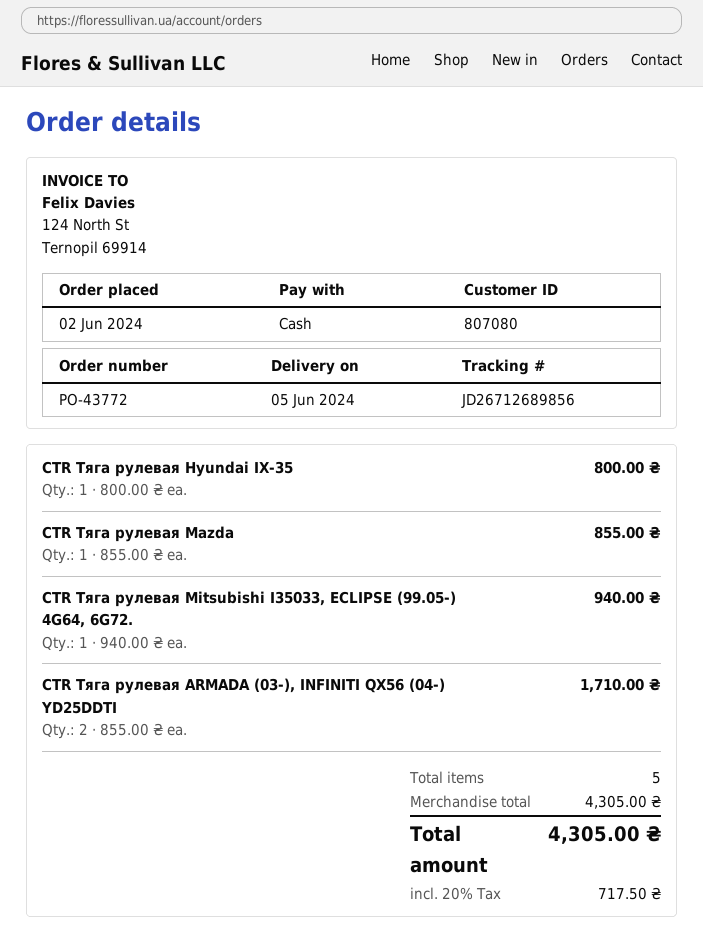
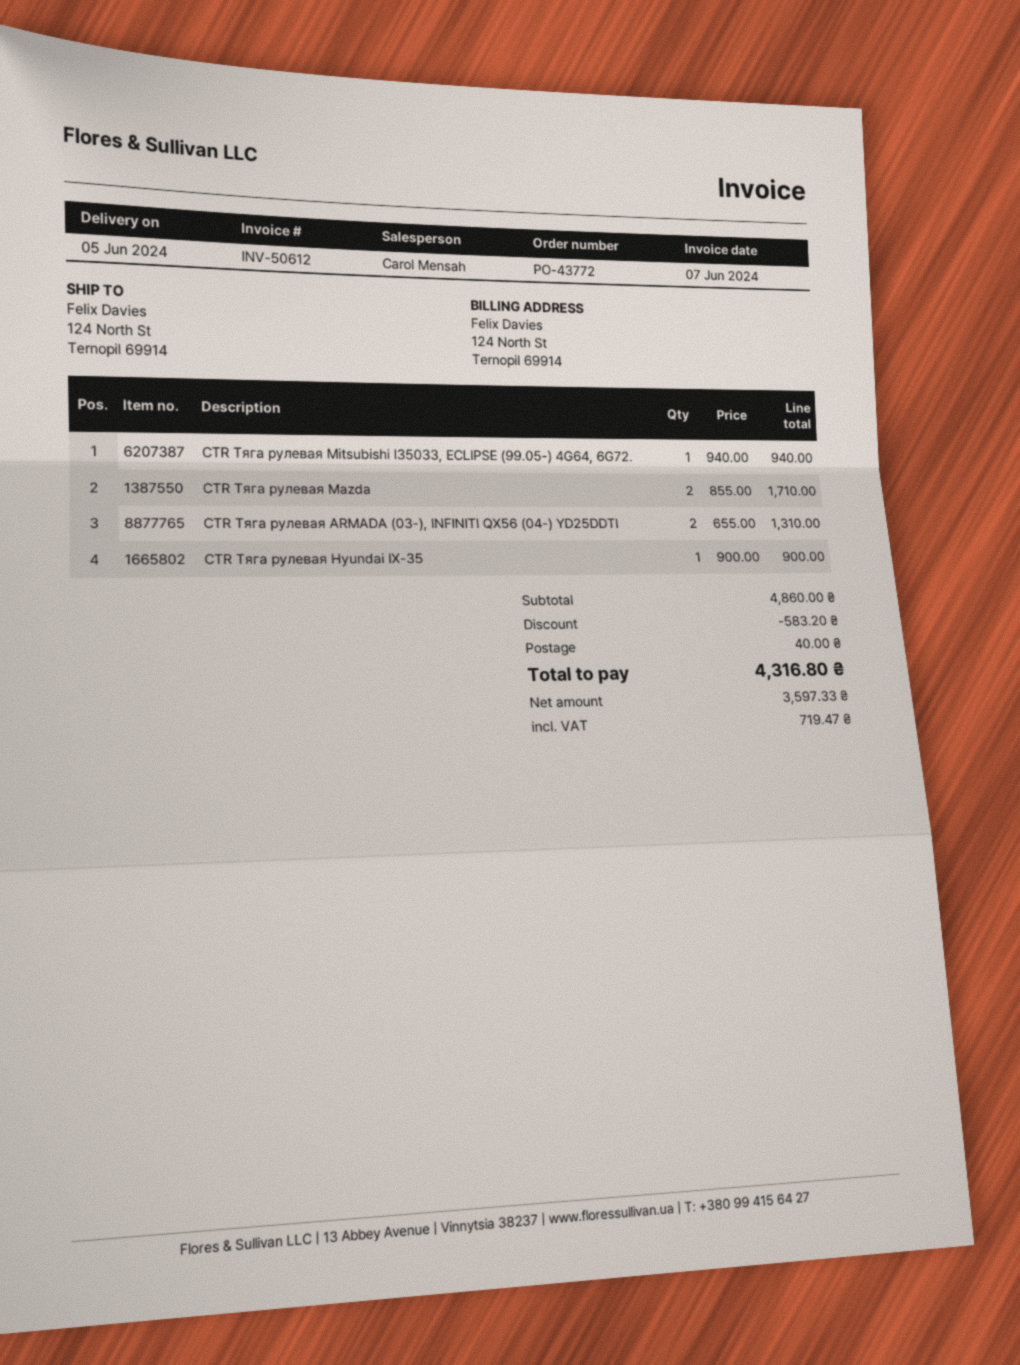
CTR Тяга рулевая Hyundai IX-35: 1 x 800.00 = 800.00 -> 1 x 900.00 = 900.00
CTR Тяга рулевая Mazda: 1 x 855.00 = 855.00 -> 2 x 855.00 = 1710.00
CTR Тяга рулевая ARMADA (03-), INFINITI QX56 (04-) YD25DDTI: 2 x 855.00 = 1710.00 -> 2 x 655.00 = 1310.00
subtotal: 4305.00 -> 4860.00
discount: none -> 583.20
shipping: none -> 40.00
tax: 717.50 -> 719.47
total: 4305.00 -> 4316.80

